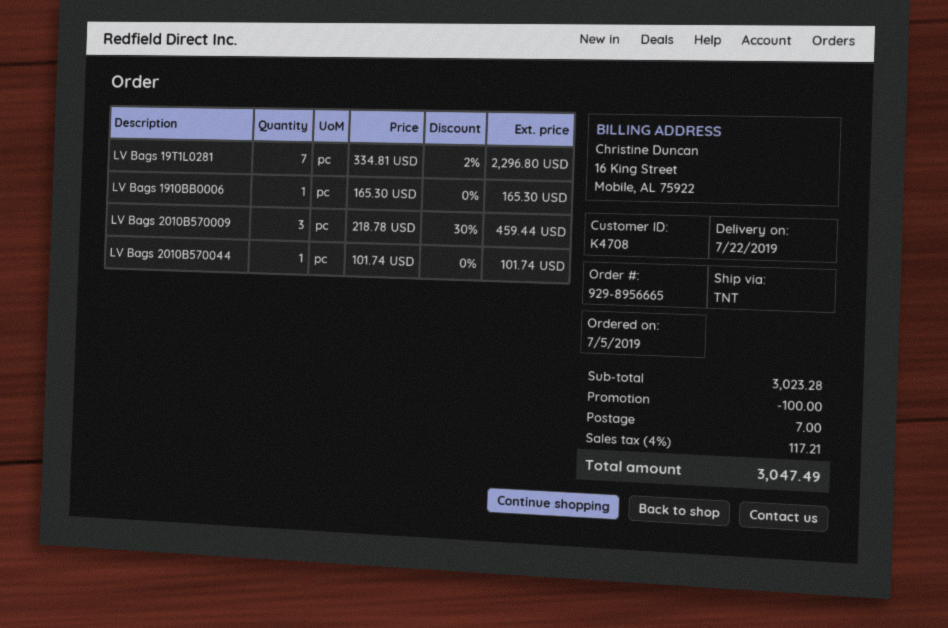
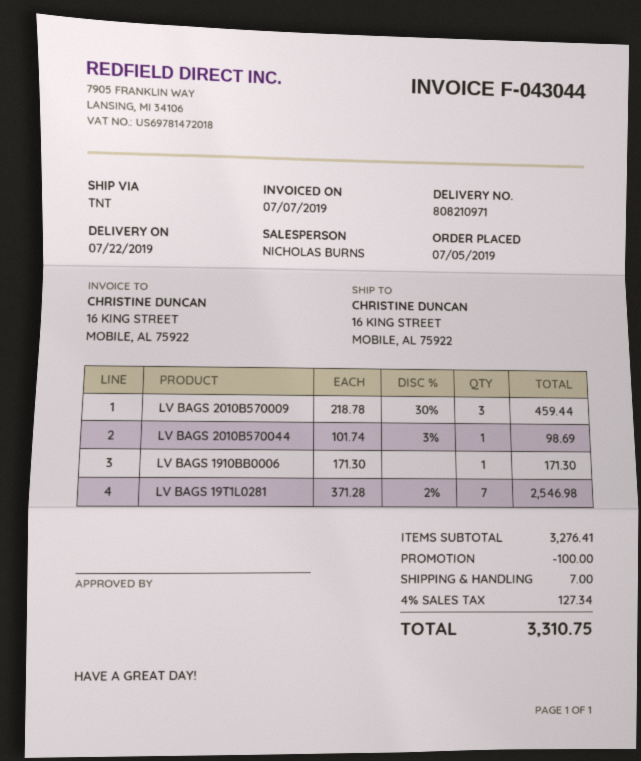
LV Bags 19T1L0281: 7 x 334.81 - 2% = 2296.80 -> 7 x 371.28 - 2% = 2546.98
LV Bags 1910BB0006: 1 x 165.30 = 165.30 -> 1 x 171.30 = 171.30
LV Bags 2010B570044: 1 x 101.74 = 101.74 -> 1 x 101.74 - 3% = 98.69
subtotal: 3023.28 -> 3276.41
tax: 4% = 117.21 -> 4% = 127.34
total: 3047.49 -> 3310.75

